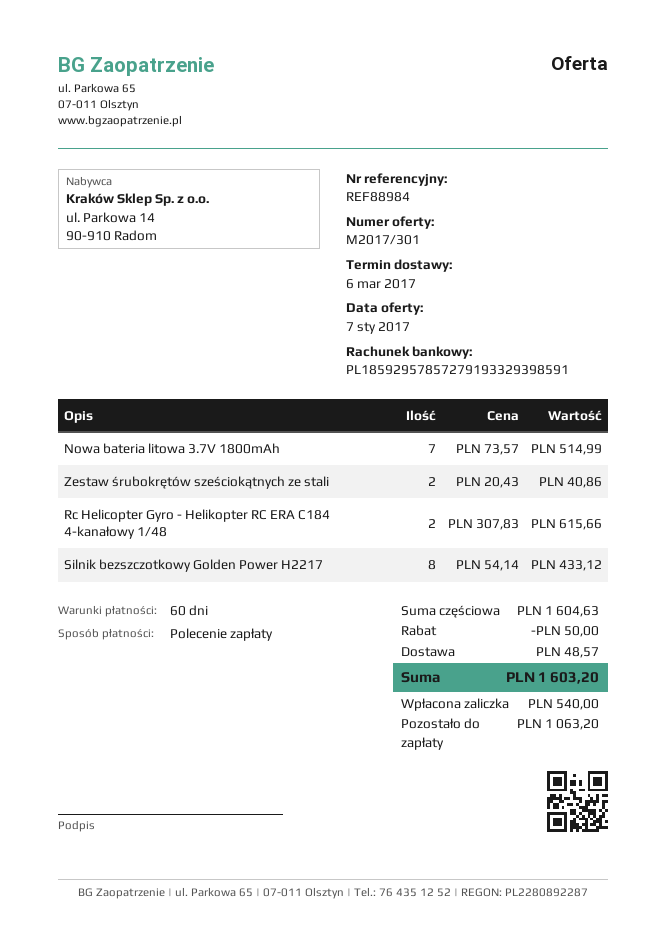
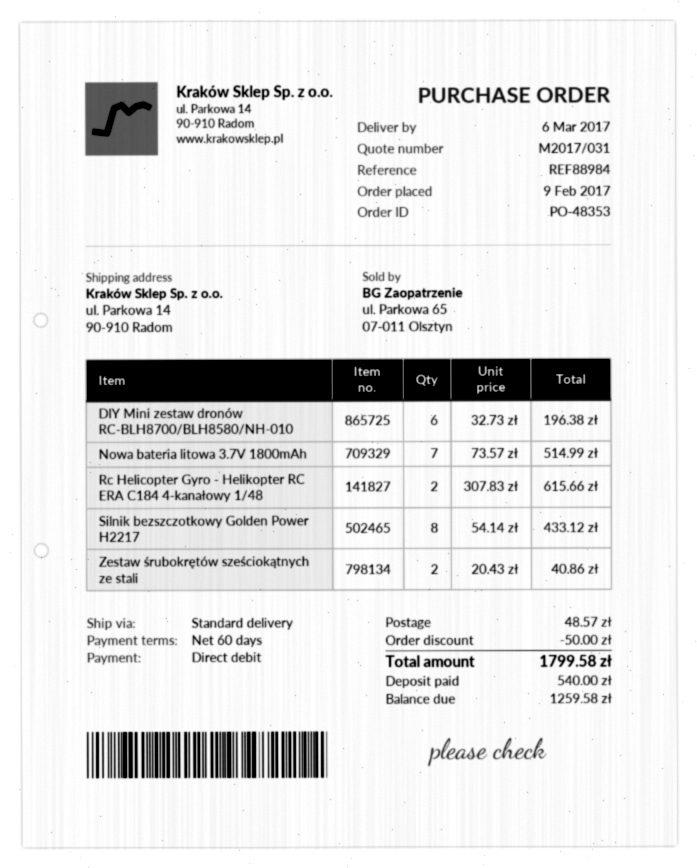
quote number: M2017/301 -> M2017/031
DIY Mini zestaw dronów RC-BLH8700/BLH8580/NH-010: none -> 6 x 32.73 = 196.38
total: 1603.20 -> 1799.58
balance: 1063.20 -> 1259.58

